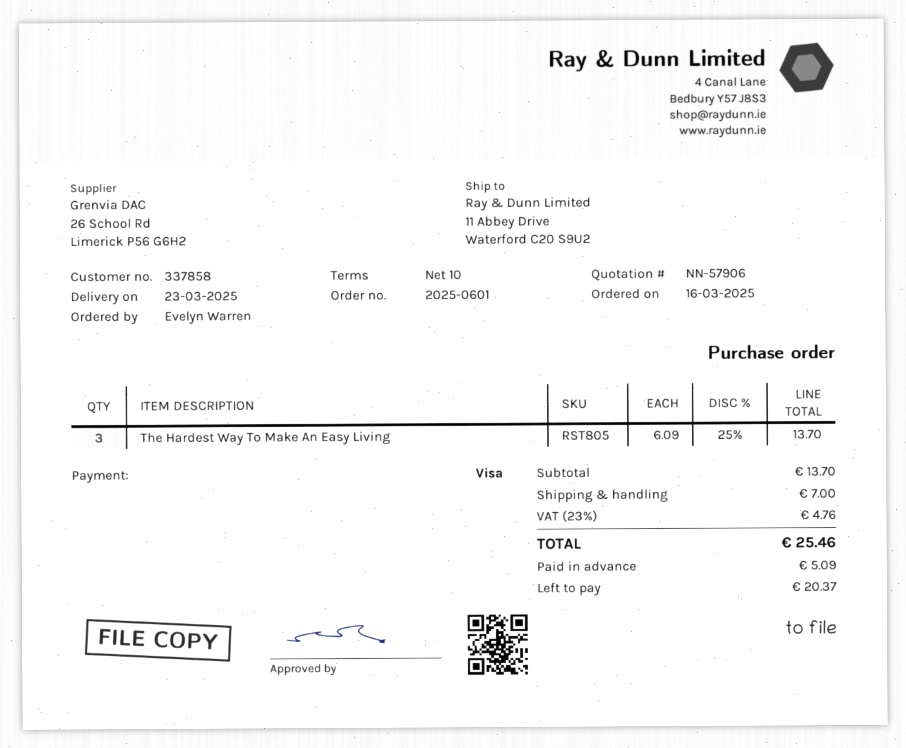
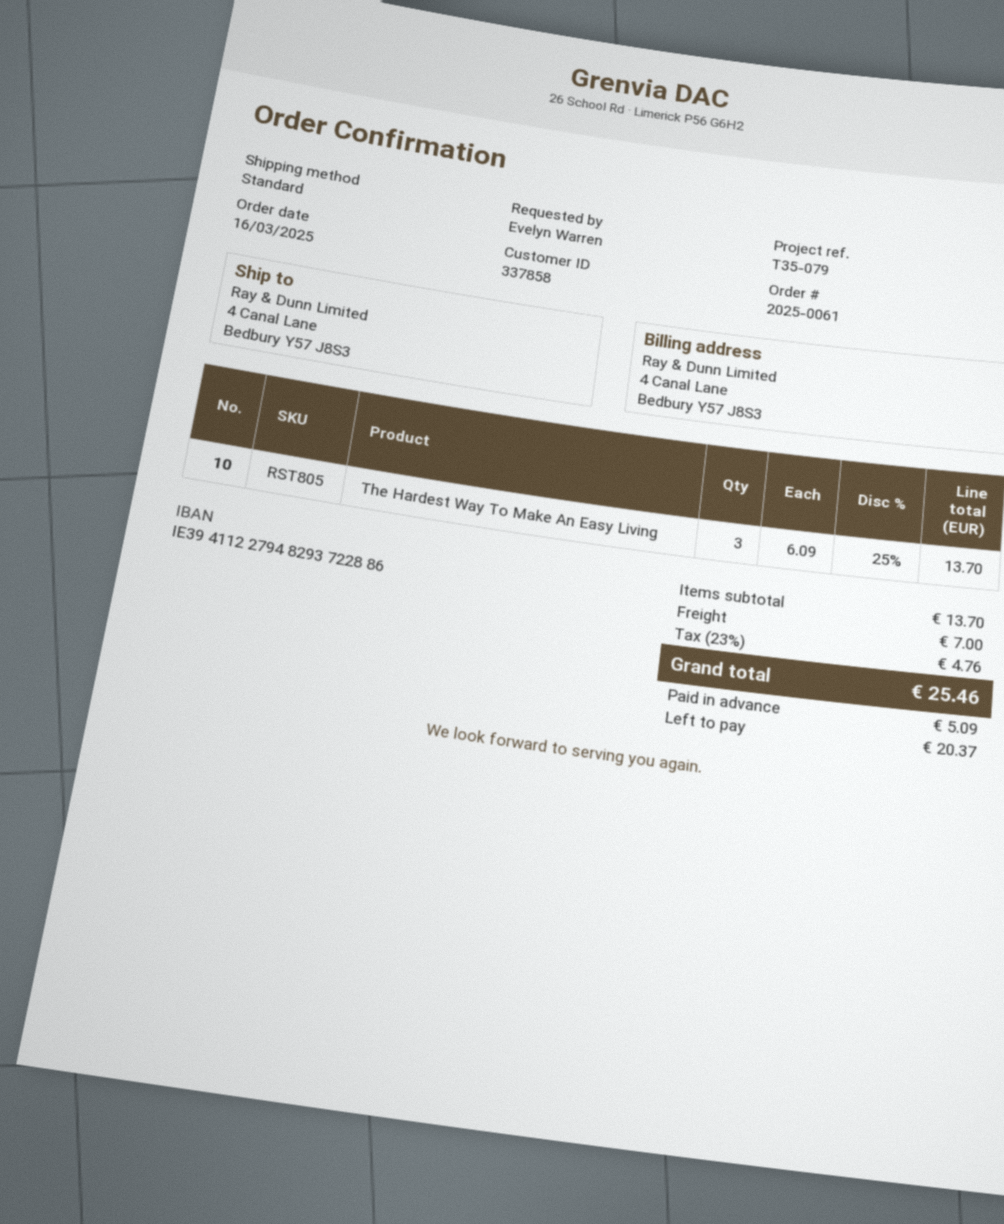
order number: 2025-0601 -> 2025-0061
ship to: 11 Abbey Drive, Waterford C20 S9U2 -> 4 Canal Lane, Bedbury Y57 J8S3

